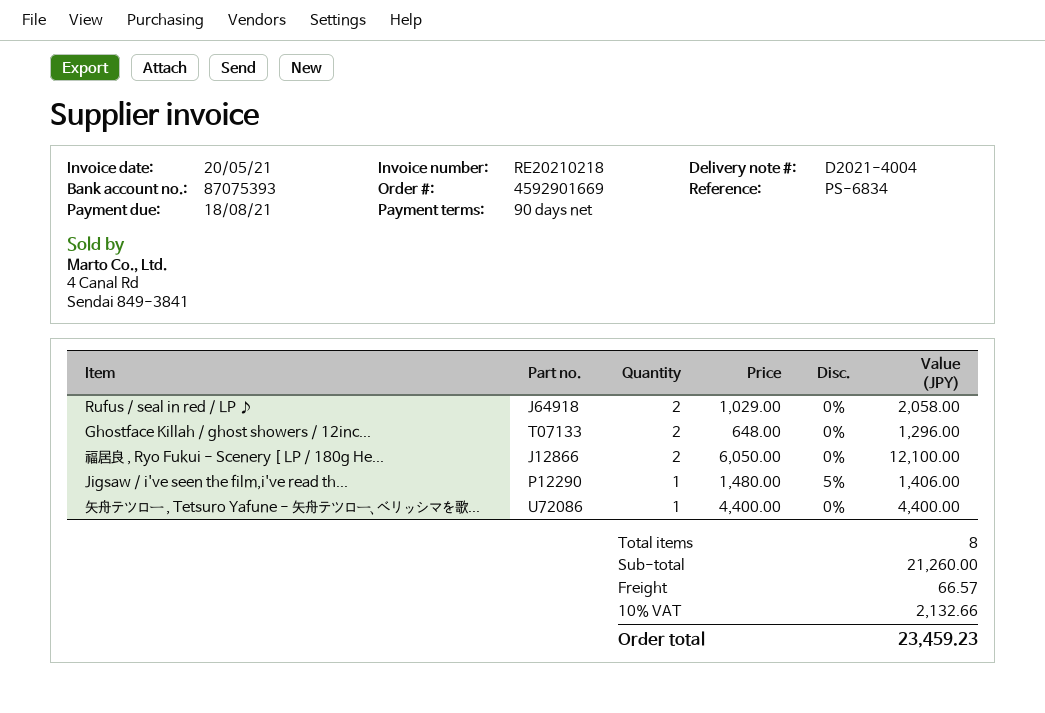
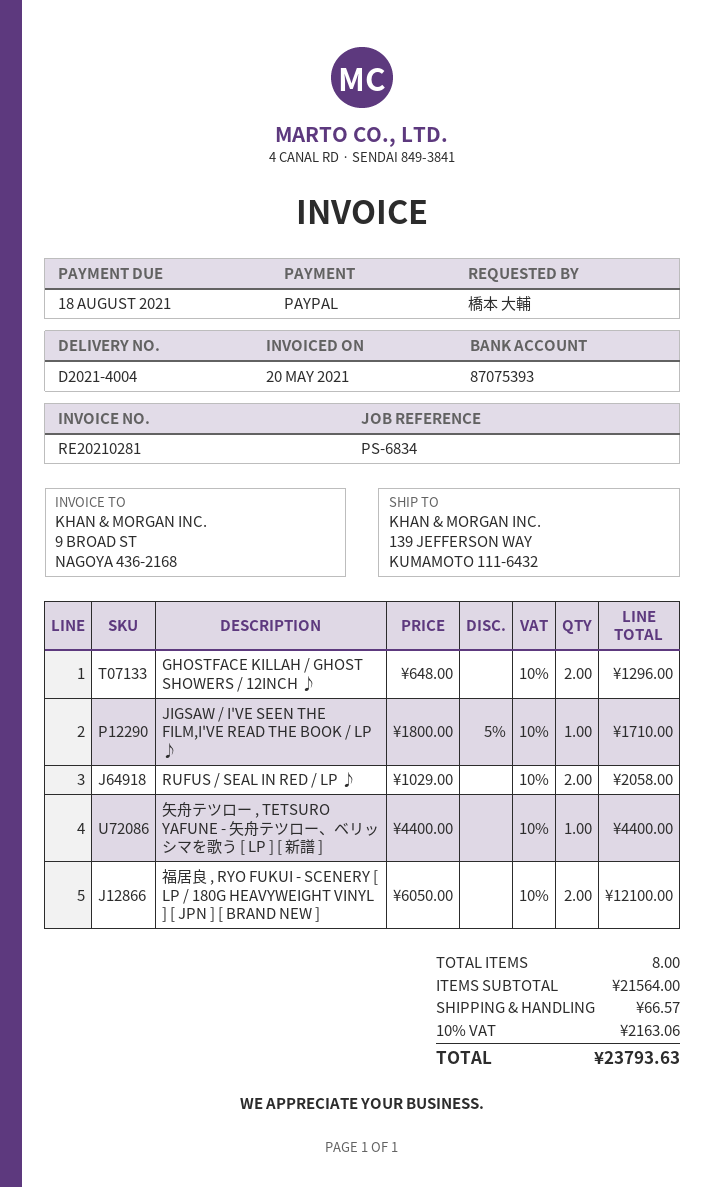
invoice number: RE20210218 -> RE20210281
Jigsaw / i've seen the film,i've read th...: 1 x 1480.00 - 5% = 1406.00 -> 1 x 1800.00 - 5% = 1710.00
subtotal: 21260.00 -> 21564.00
tax: 10% = 2132.66 -> 10% = 2163.06
total: 23459.23 -> 23793.63

